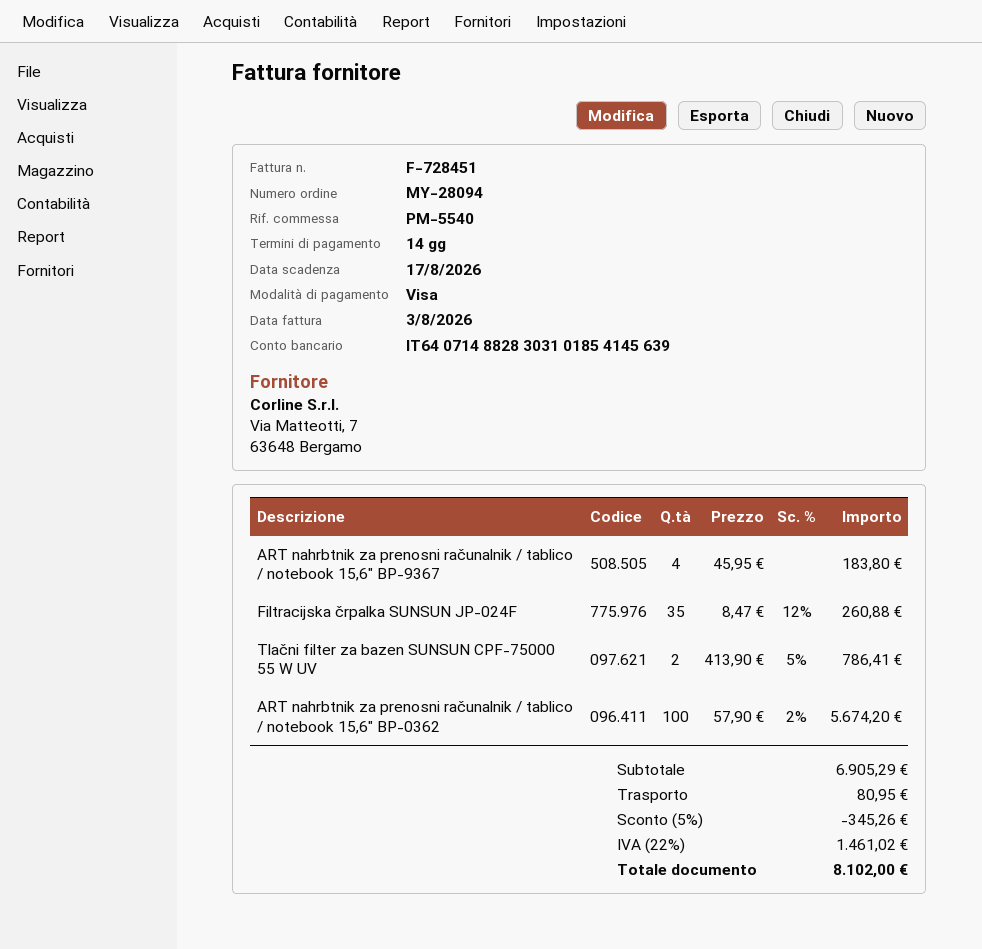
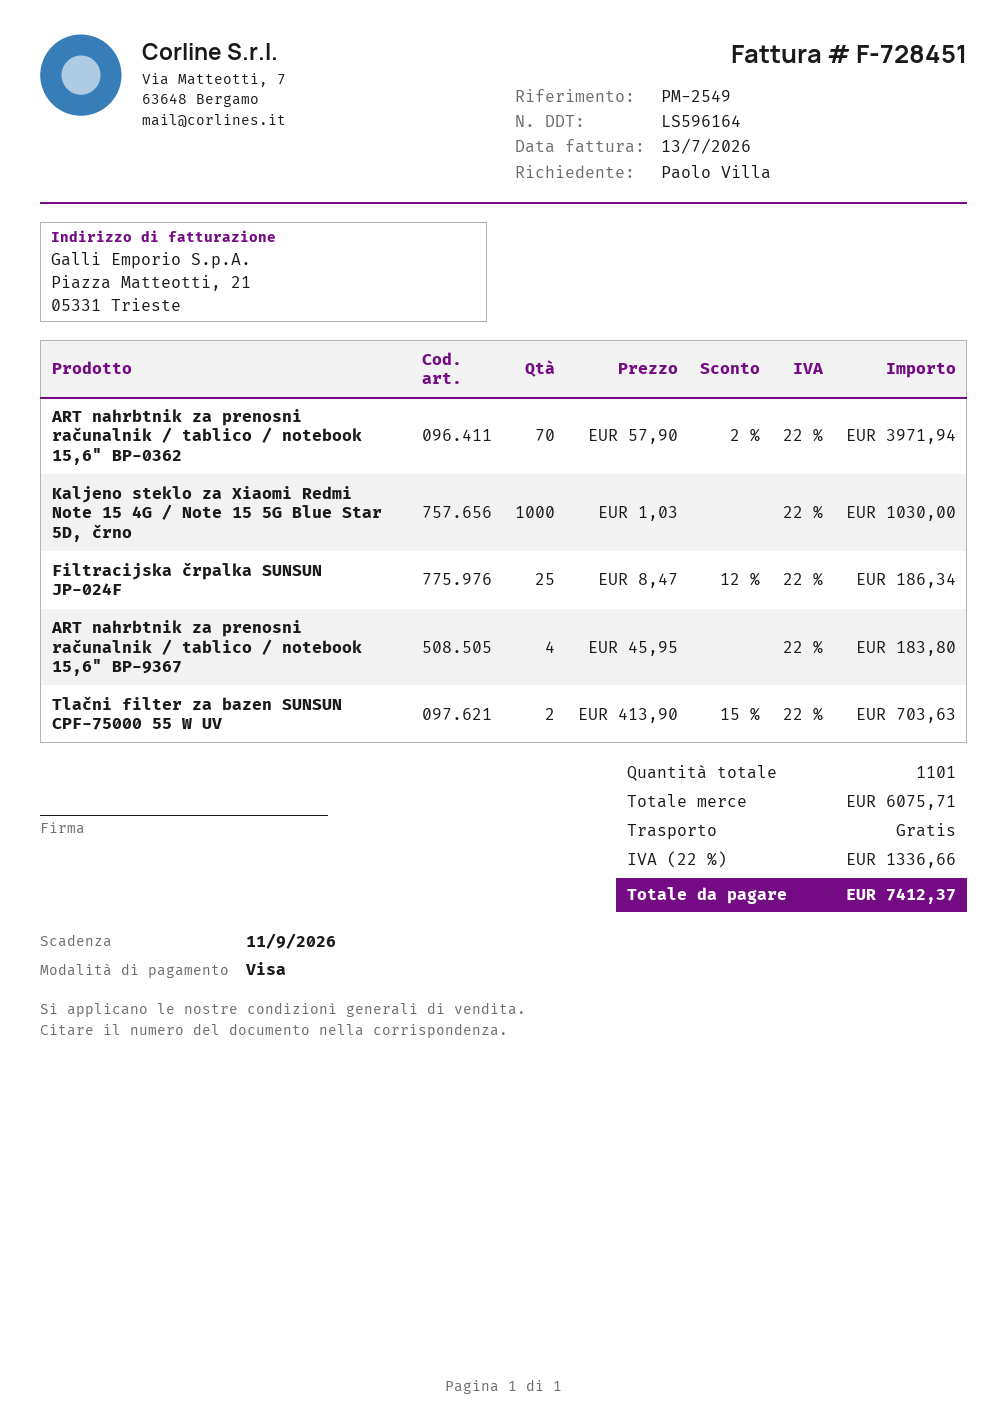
invoice date: 2026-08-03 -> 2026-07-13
due date: 2026-08-17 -> 2026-09-11
reference: PM-5540 -> PM-2549
Filtracijska črpalka SUNSUN JP-024F: 35 x 8.47 - 12% = 260.88 -> 25 x 8.47 - 12% = 186.34
Tlačni filter za bazen SUNSUN CPF-75000 55 W UV: 2 x 413.90 - 5% = 786.41 -> 2 x 413.90 - 15% = 703.63
ART nahrbtnik za prenosni računalnik / tablico / notebook 15,6" BP-0362: 100 x 57.90 - 2% = 5674.20 -> 70 x 57.90 - 2% = 3971.94
Kaljeno steklo za Xiaomi Redmi Note 15 4G / Note 15 5G Blue Star 5D, črno: none -> 1000 x 1.03 = 1030.00
subtotal: 6905.29 -> 6075.71
discount: 5% = 345.26 -> none
shipping: 80.95 -> 0.00
tax: 22% = 1461.02 -> 22% = 1336.66
total: 8102.00 -> 7412.37

